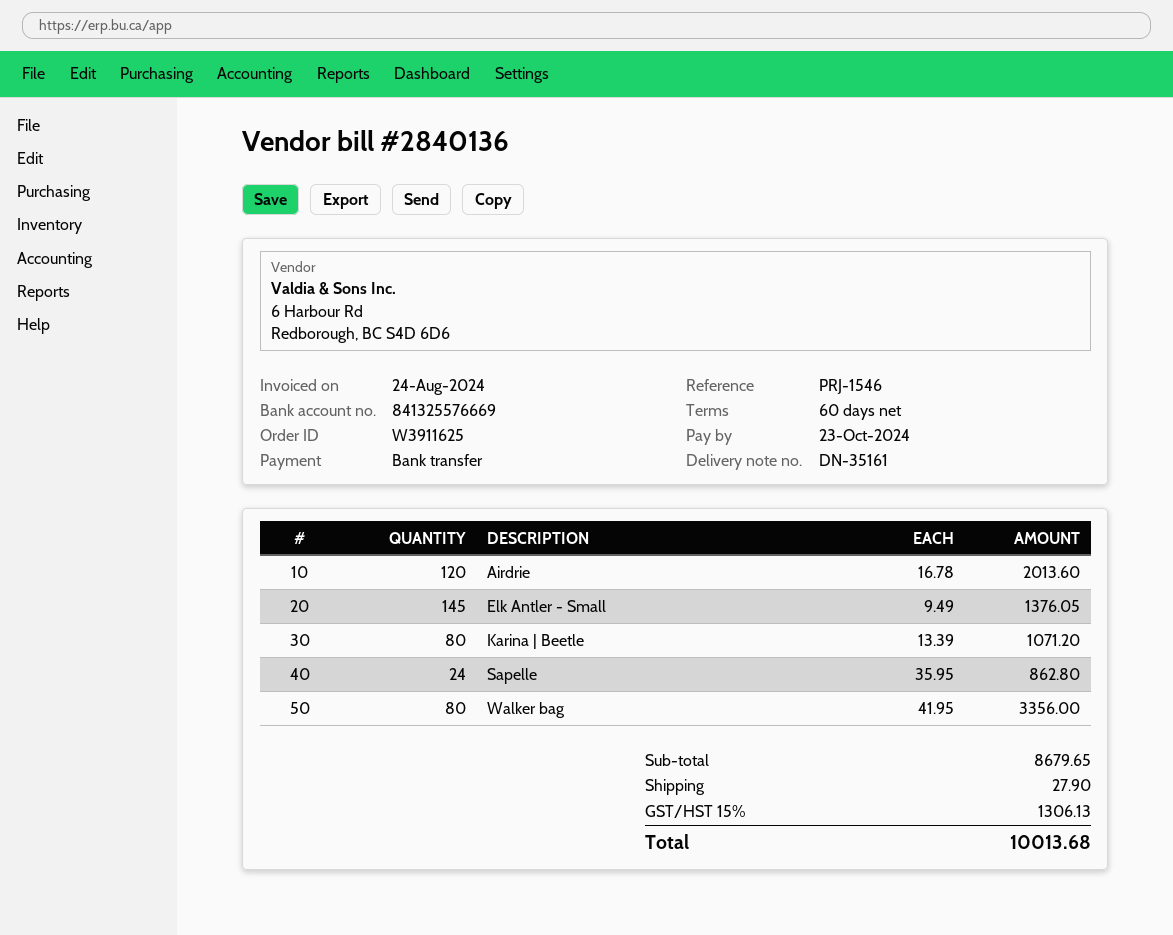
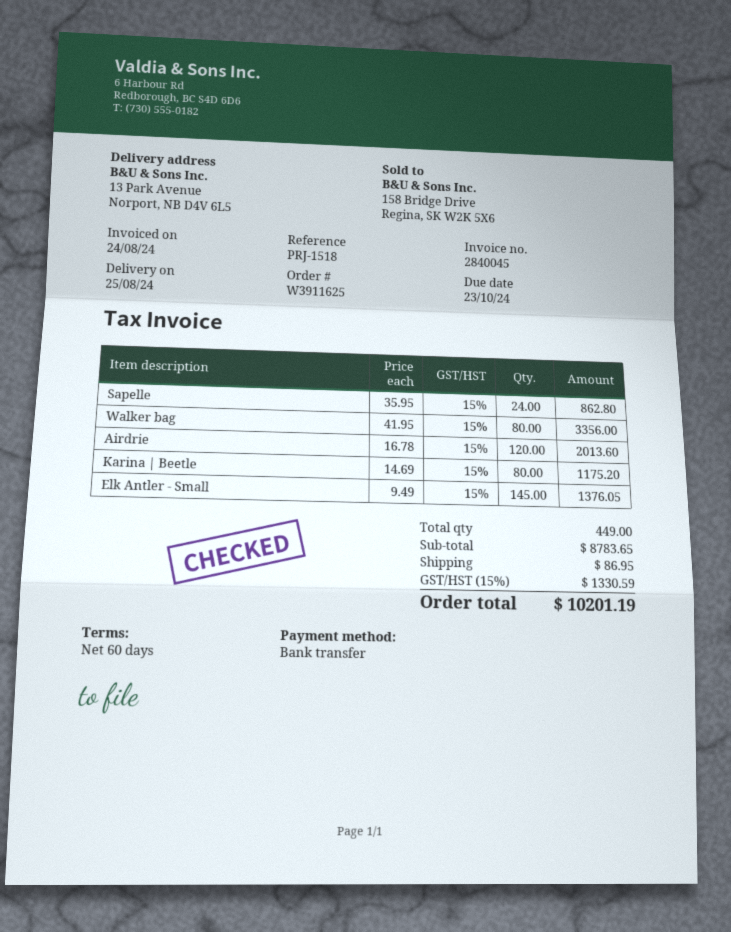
invoice number: 2840136 -> 2840045
reference: PRJ-1546 -> PRJ-1518
Karina | Beetle: 80 x 13.39 = 1071.20 -> 80 x 14.69 = 1175.20
subtotal: 8679.65 -> 8783.65
shipping: 27.90 -> 86.95
tax: 15% = 1306.13 -> 15% = 1330.59
total: 10013.68 -> 10201.19

